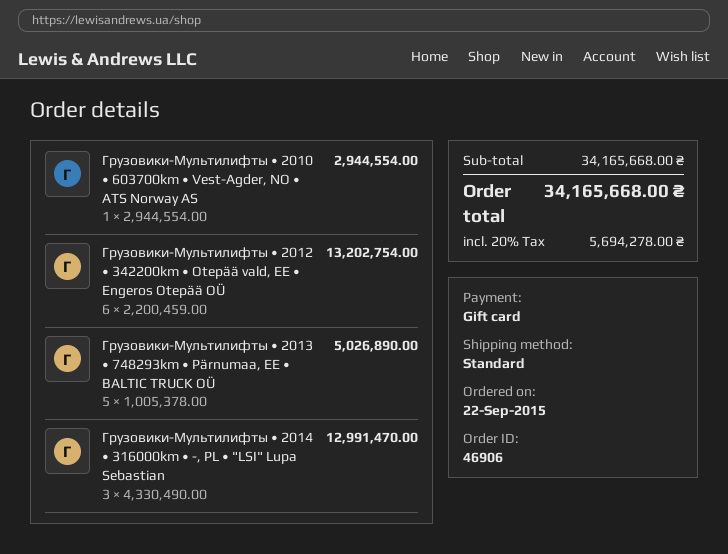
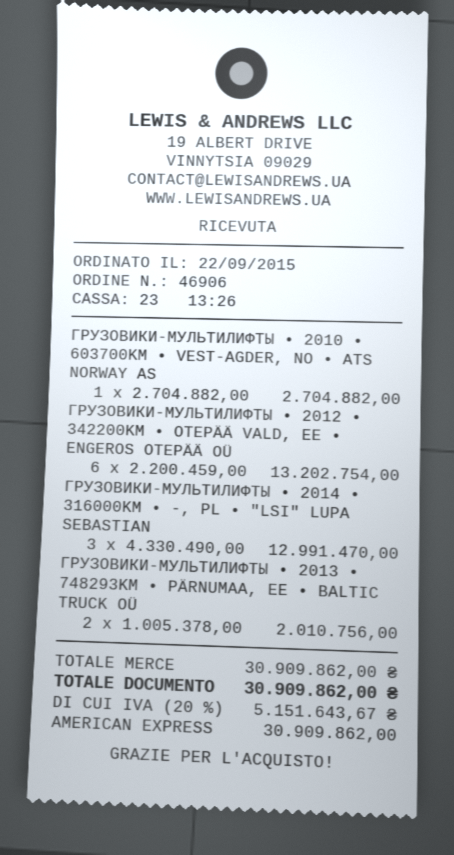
payment method: gift card -> American Express
Грузовики-Мультилифты • 2010 • 603700km • Vest-Agder, NO • ATS Norway AS: 1 x 2944554.00 = 2944554.00 -> 1 x 2704882.00 = 2704882.00
Грузовики-Мультилифты • 2013 • 748293km • Pärnumaa, EE • BALTIC TRUCK OÜ: 5 x 1005378.00 = 5026890.00 -> 2 x 1005378.00 = 2010756.00
subtotal: 34165668.00 -> 30909862.00
tax: 20% = 5694278.00 -> 20% = 5151643.67
total: 34165668.00 -> 30909862.00

